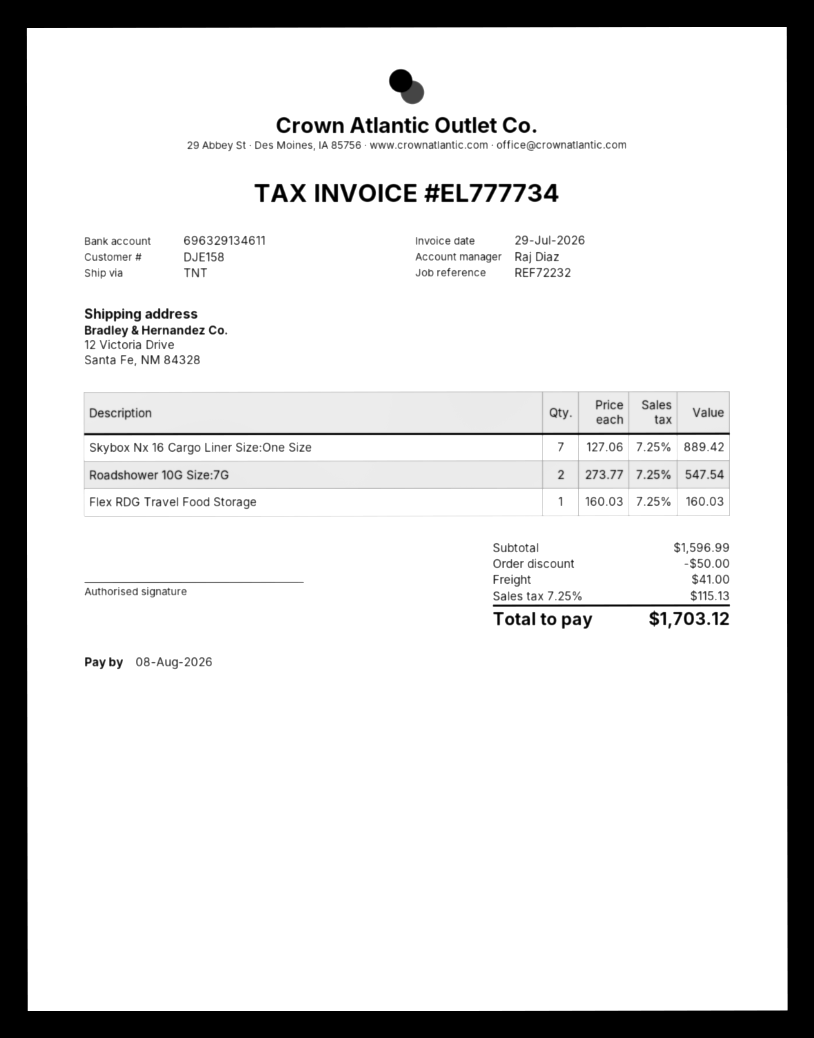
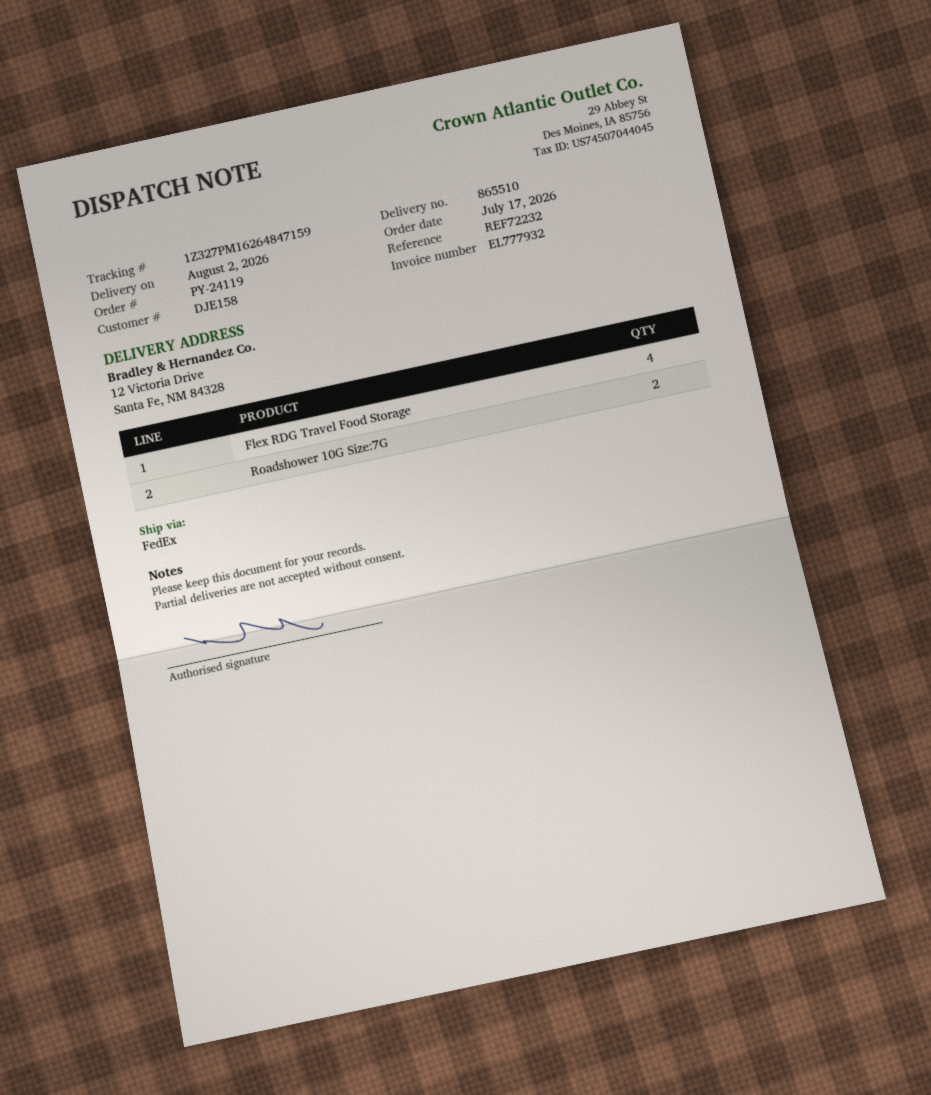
invoice number: EL777734 -> EL777932
shipping method: TNT -> FedEx
Skybox Nx 16 Cargo Liner Size:One Size: 7 -> none
Flex RDG Travel Food Storage: 1 -> 4

